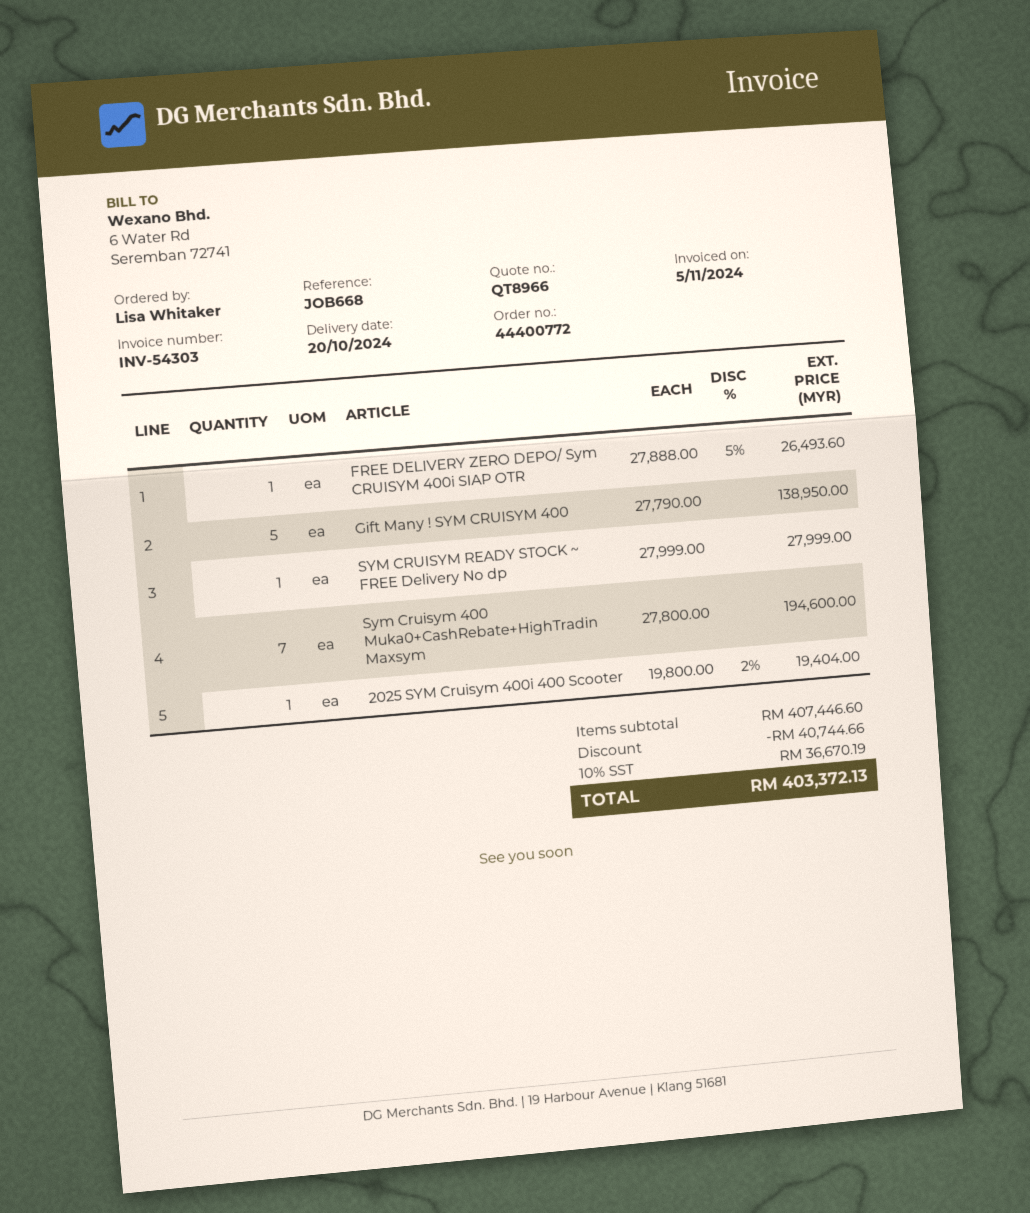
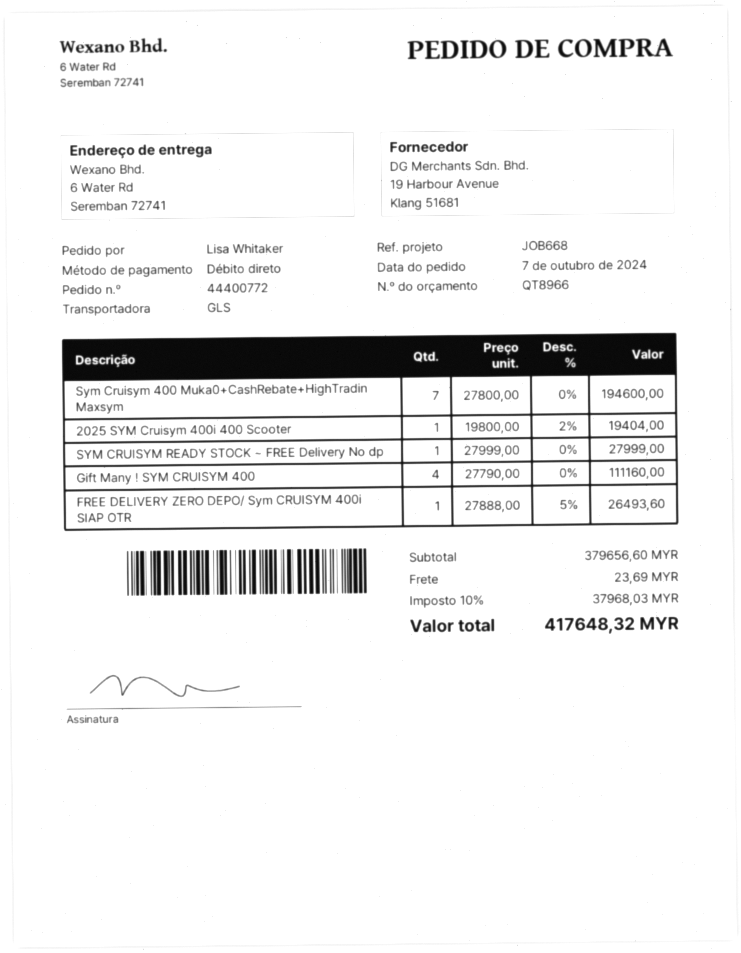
Gift Many ! SYM CRUISYM 400: 5 x 27790.00 = 138950.00 -> 4 x 27790.00 = 111160.00
subtotal: 407446.60 -> 379656.60
discount: 40744.66 -> none
shipping: none -> 23.69
tax: 10% = 36670.19 -> 10% = 37968.03
total: 403372.13 -> 417648.32

